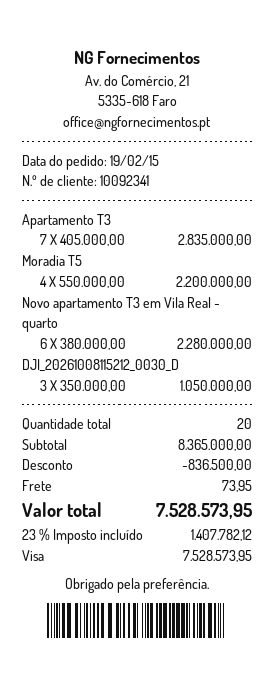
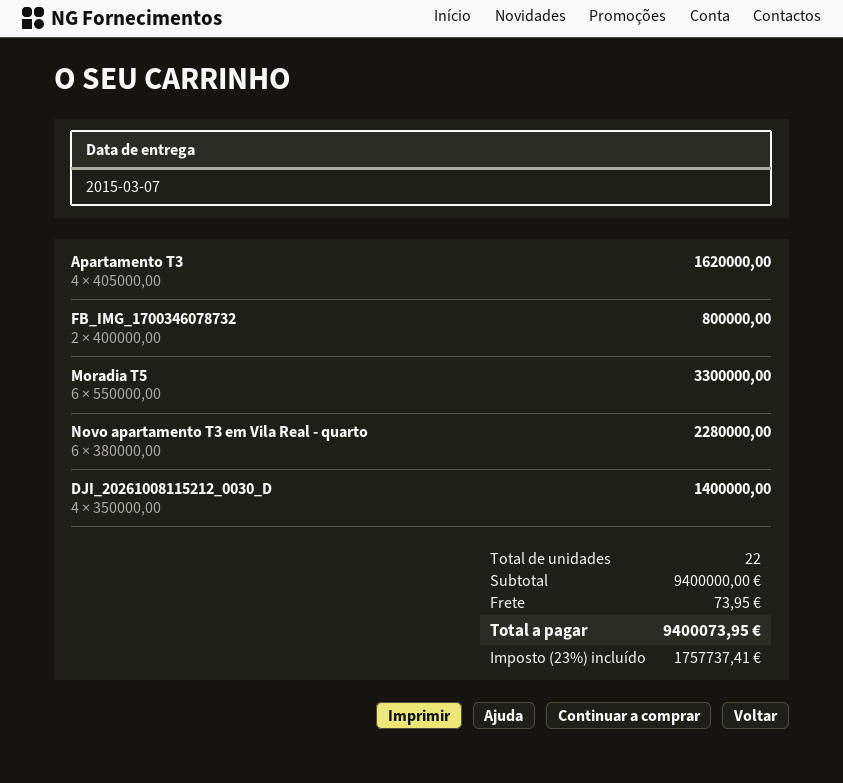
Apartamento T3: 7 x 405000.00 = 2835000.00 -> 4 x 405000.00 = 1620000.00
Moradia T5: 4 x 550000.00 = 2200000.00 -> 6 x 550000.00 = 3300000.00
DJI_20261008115212_0030_D: 3 x 350000.00 = 1050000.00 -> 4 x 350000.00 = 1400000.00
FB_IMG_1700346078732: none -> 2 x 400000.00 = 800000.00
total quantity: 20 -> 22
subtotal: 8365000.00 -> 9400000.00
discount: 836500.00 -> none
tax: 23% = 1407782.12 -> 23% = 1757737.41
total: 7528573.95 -> 9400073.95

